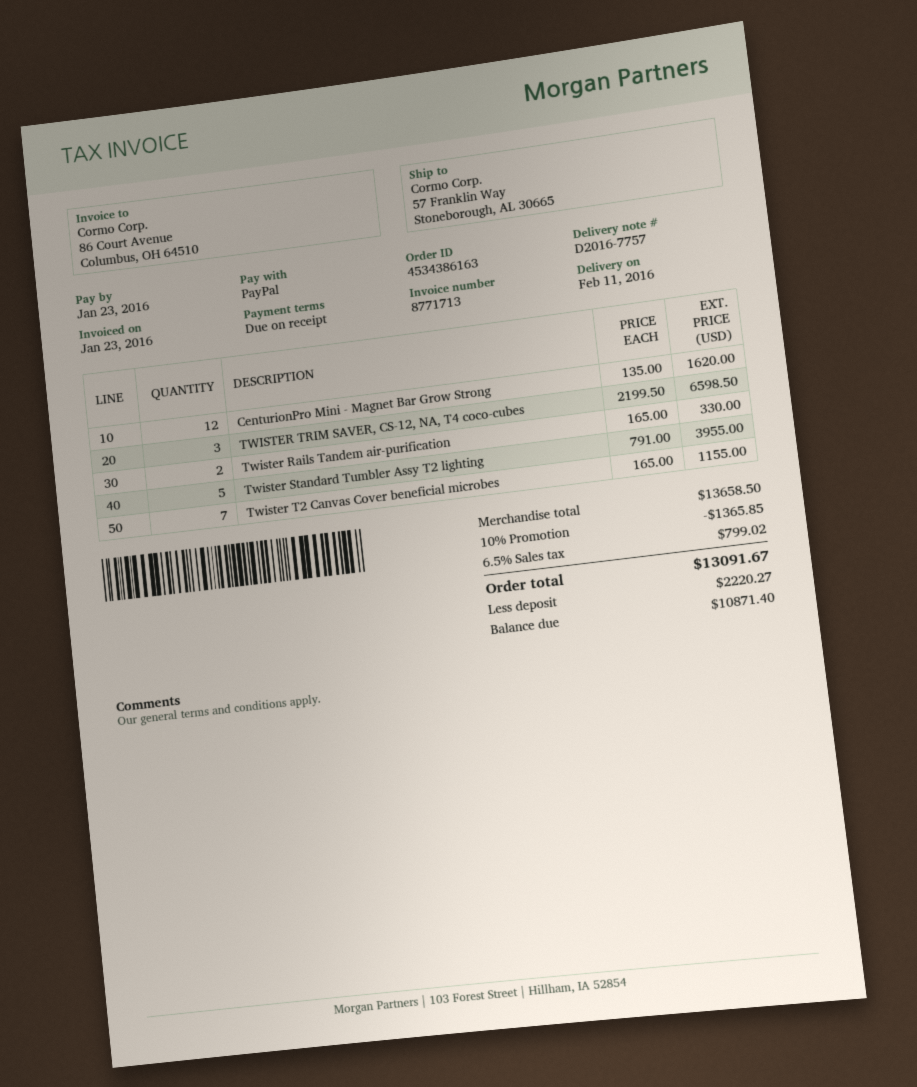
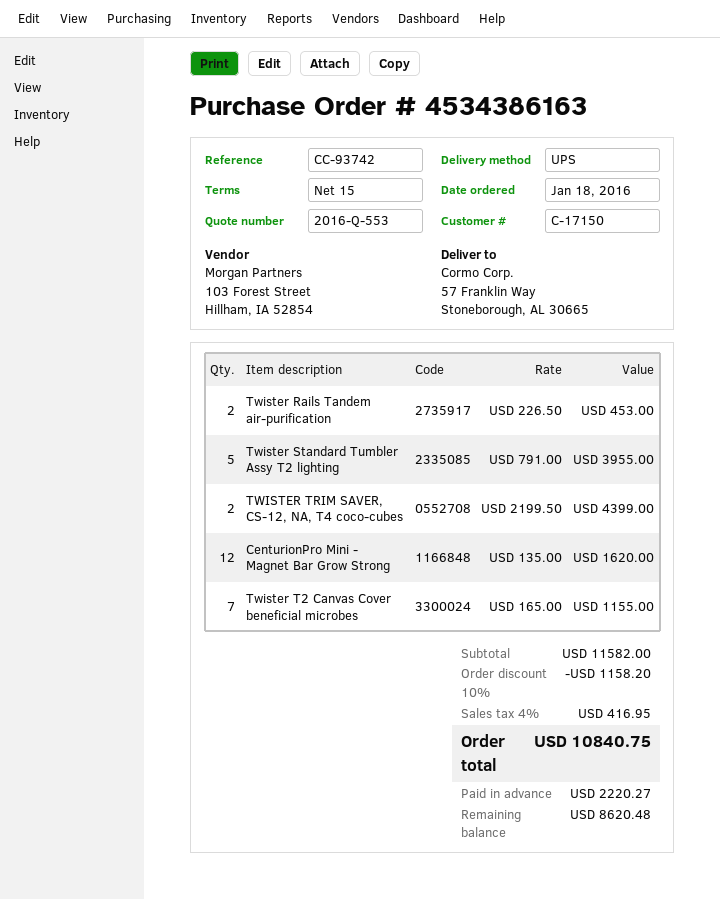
payment terms: on receipt -> 15 days
TWISTER TRIM SAVER, CS-12, NA, T4 coco-cubes: 3 x 2199.50 = 6598.50 -> 2 x 2199.50 = 4399.00
Twister Rails Tandem air-purification: 2 x 165.00 = 330.00 -> 2 x 226.50 = 453.00
subtotal: 13658.50 -> 11582.00
discount: 10% = 1365.85 -> 10% = 1158.20
tax: 6.5% = 799.02 -> 4% = 416.95
total: 13091.67 -> 10840.75
balance: 10871.40 -> 8620.48

